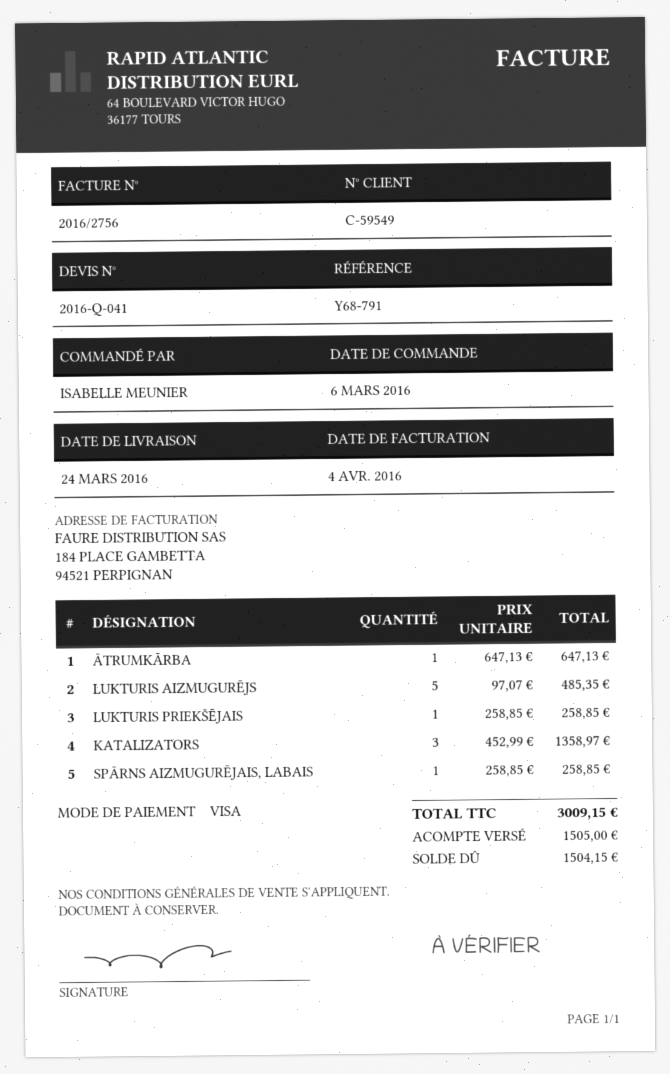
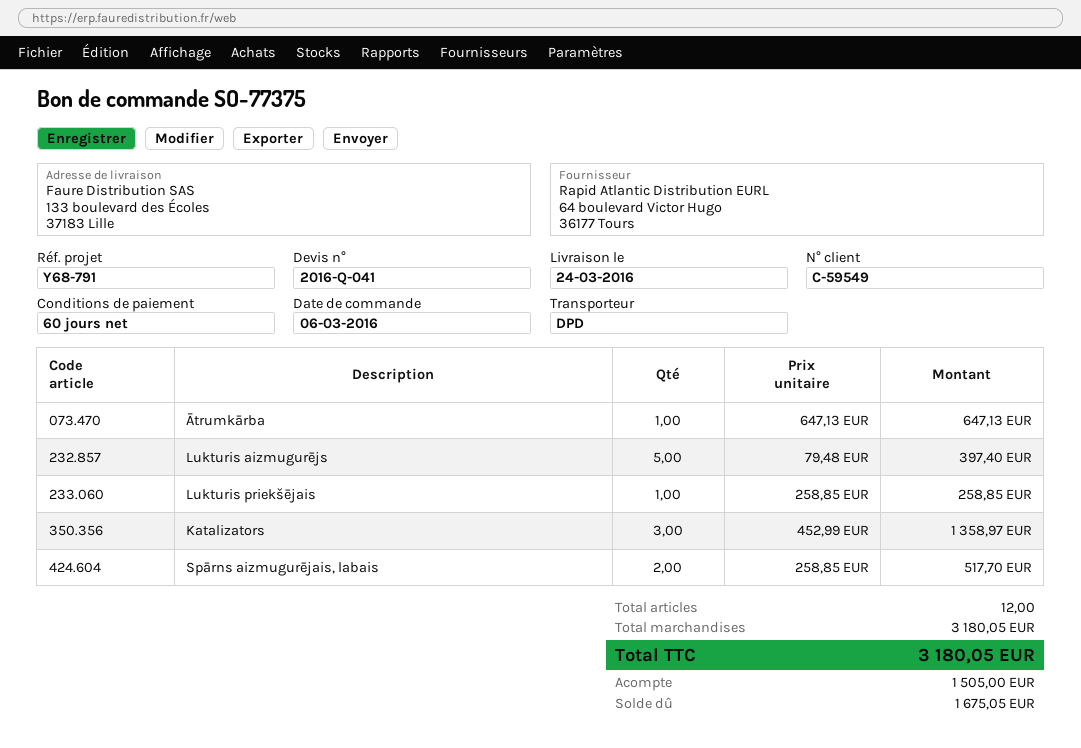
LUKTURIS AIZMUGURĒJS: 5 x 97.07 = 485.35 -> 5 x 79.48 = 397.40
SPĀRNS AIZMUGURĒJAIS, LABAIS: 1 x 258.85 = 258.85 -> 2 x 258.85 = 517.70
total: 3009.15 -> 3180.05
balance: 1504.15 -> 1675.05

